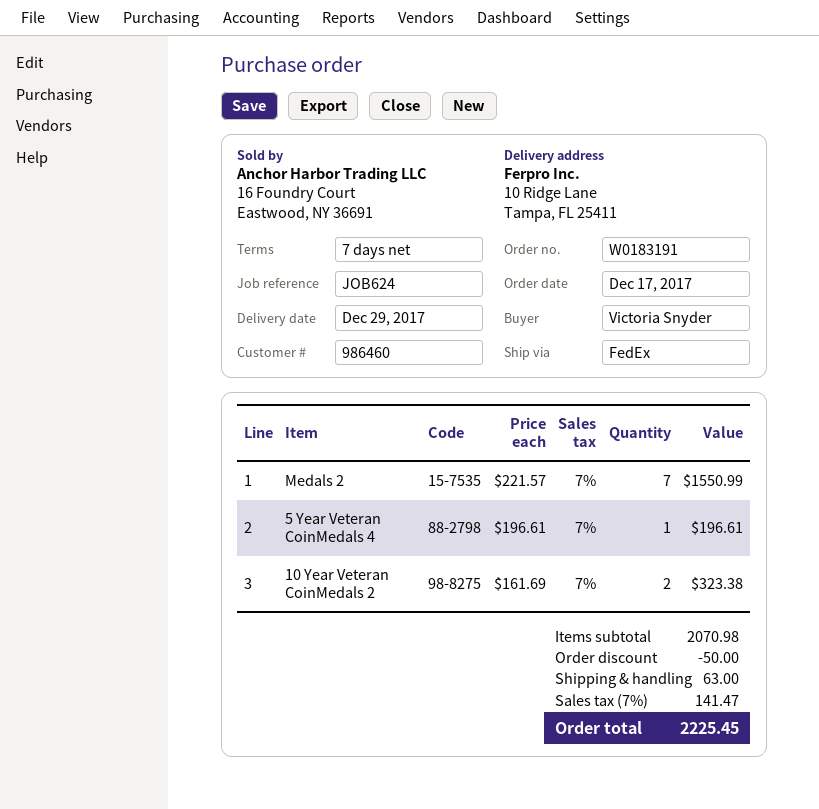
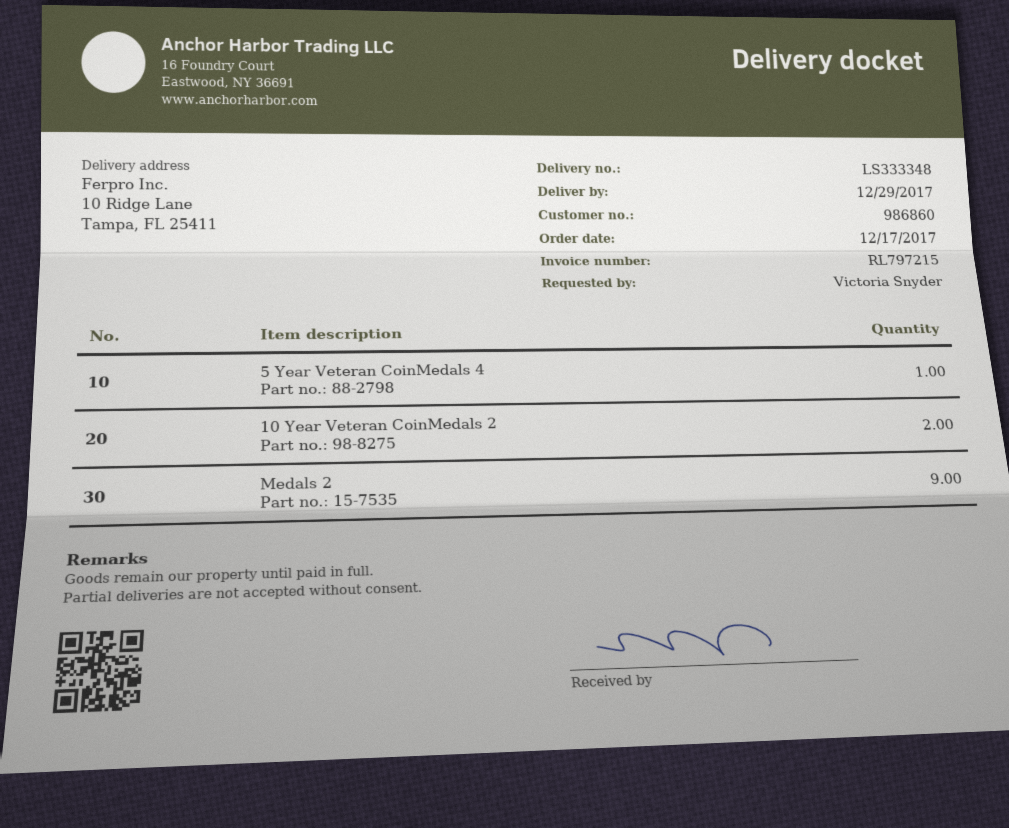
customer number: 986460 -> 986860
Medals 2: 7 -> 9

